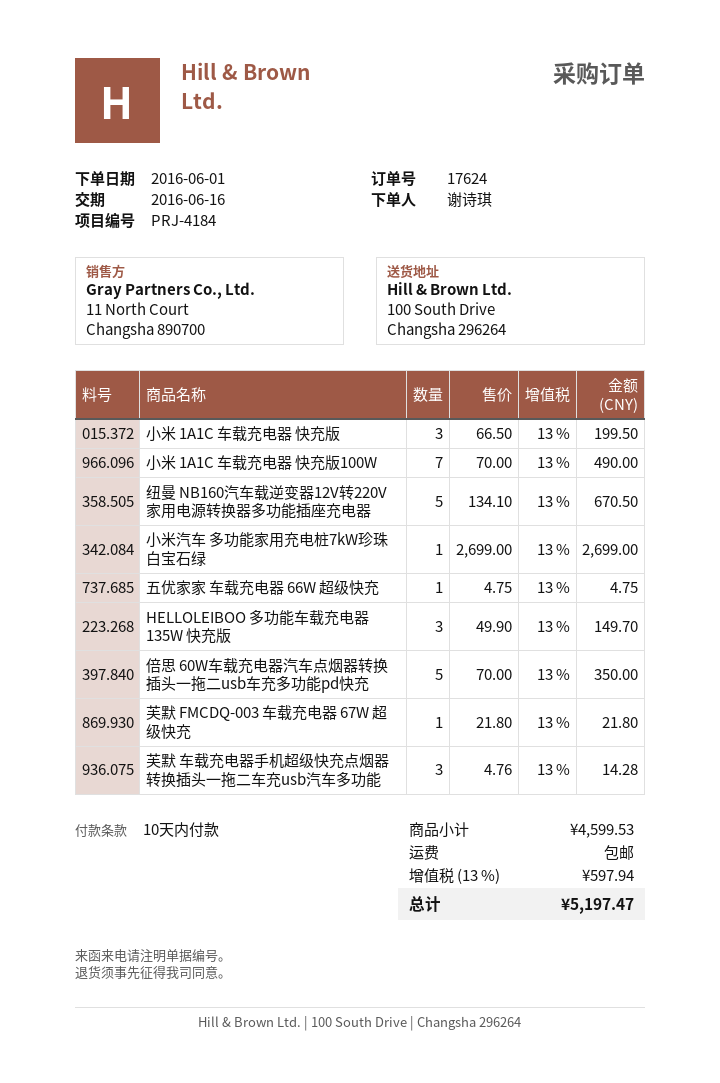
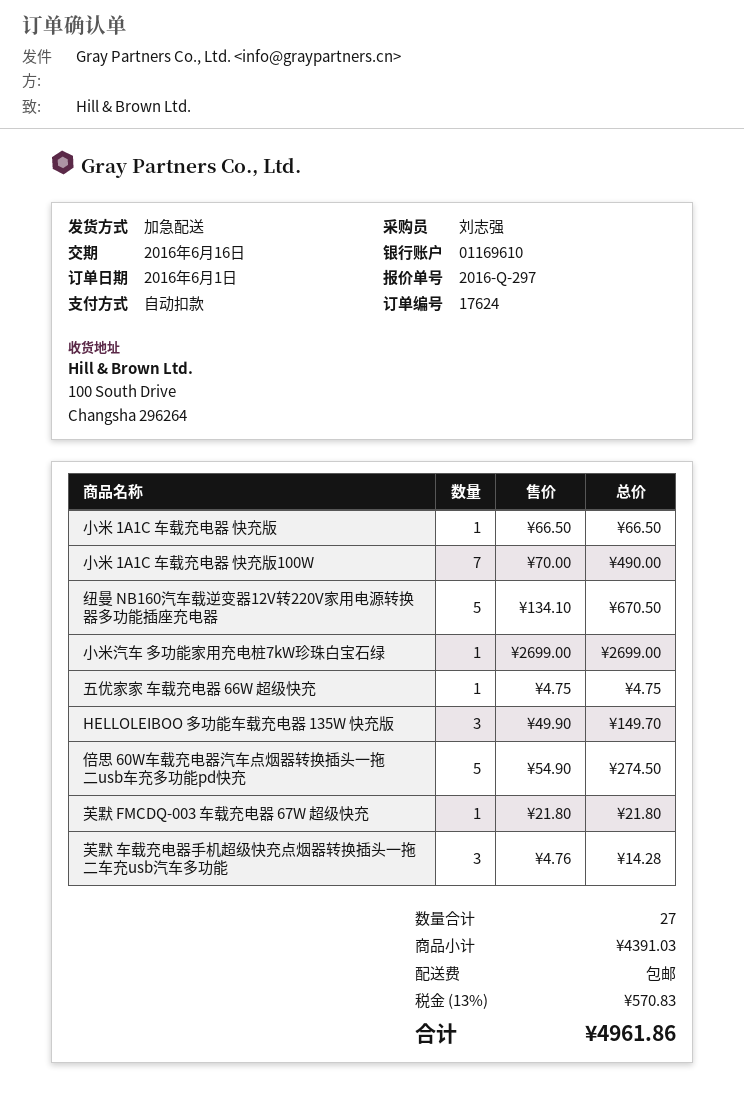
ordered by: 谢诗琪 -> 刘志强
小米 1A1C 车载充电器 快充版: 3 x 66.50 = 199.50 -> 1 x 66.50 = 66.50
倍思 60W车载充电器汽车点烟器转换插头一拖二usb车充多功能pd快充: 5 x 70.00 = 350.00 -> 5 x 54.90 = 274.50
subtotal: 4599.53 -> 4391.03
tax: 13% = 597.94 -> 13% = 570.83
total: 5197.47 -> 4961.86

